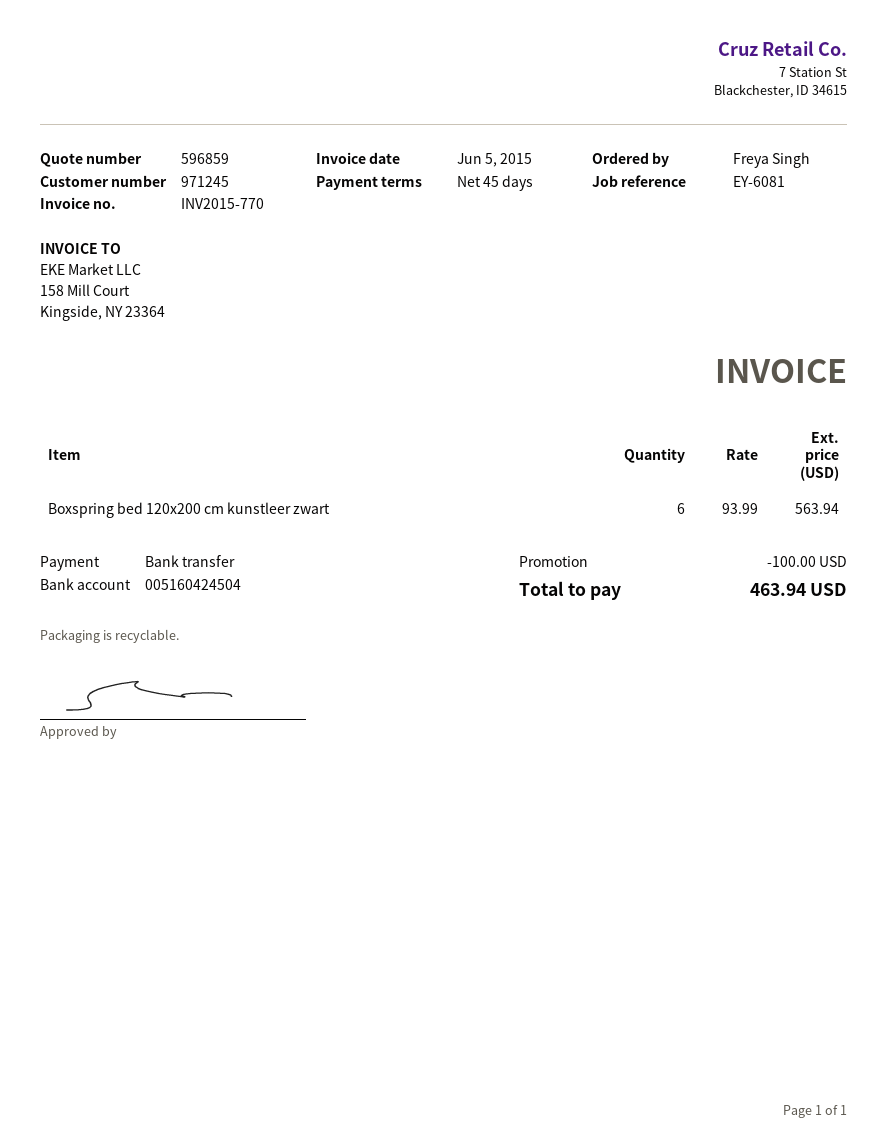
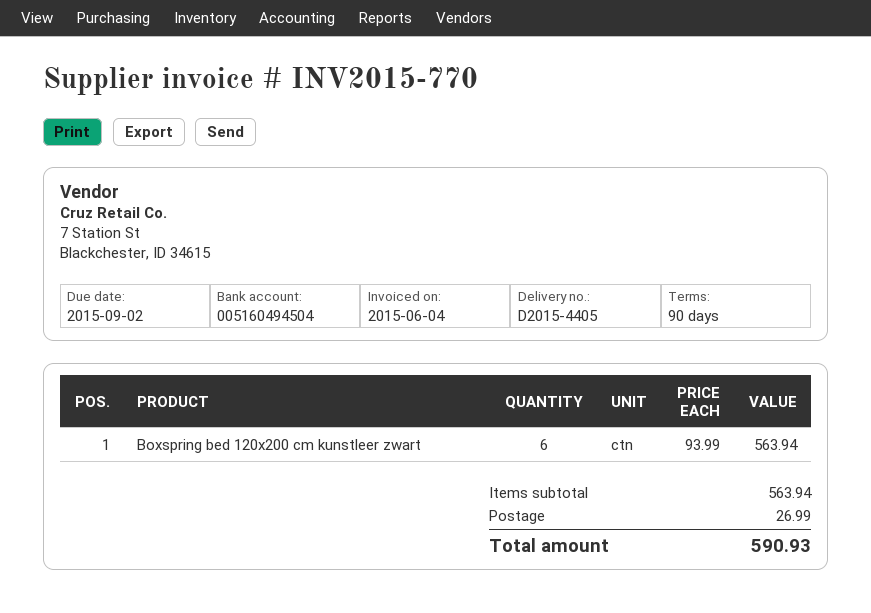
invoice date: 2015-06-05 -> 2015-06-04
payment terms: 45 days -> 90 days
bank account: 005160424504 -> 005160494504
discount: 100.00 -> none
shipping: none -> 26.99
total: 463.94 -> 590.93

